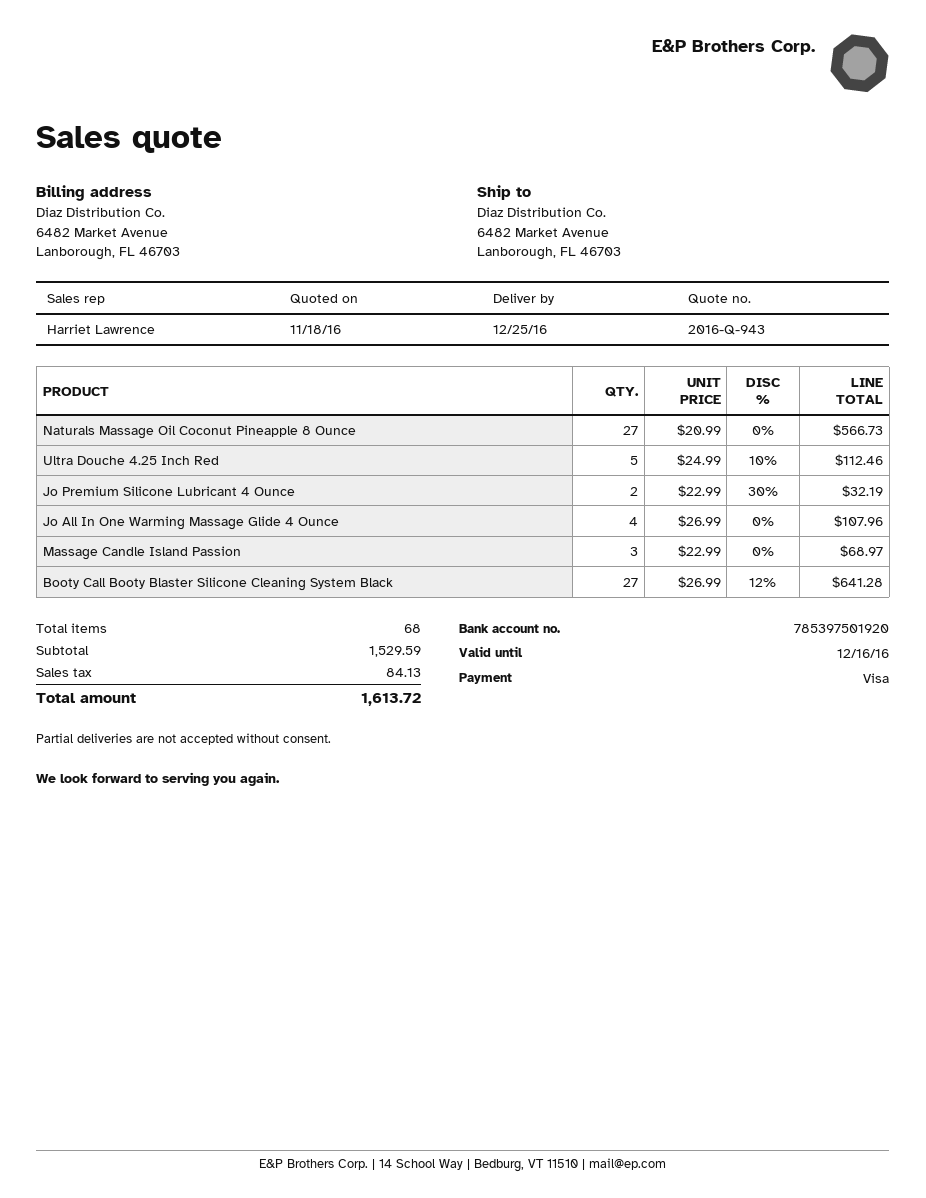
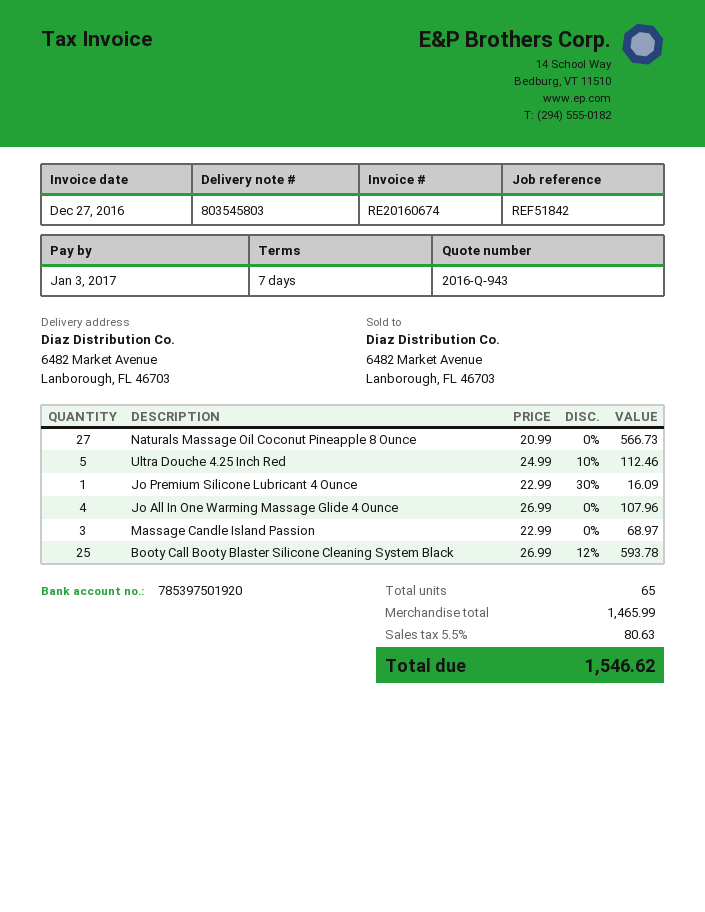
Jo Premium Silicone Lubricant 4 Ounce: 2 x 22.99 - 30% = 32.19 -> 1 x 22.99 - 30% = 16.09
Booty Call Booty Blaster Silicone Cleaning System Black: 27 x 26.99 - 12% = 641.28 -> 25 x 26.99 - 12% = 593.78
total quantity: 68 -> 65
subtotal: 1529.59 -> 1465.99
tax: 84.13 -> 80.63
total: 1613.72 -> 1546.62

